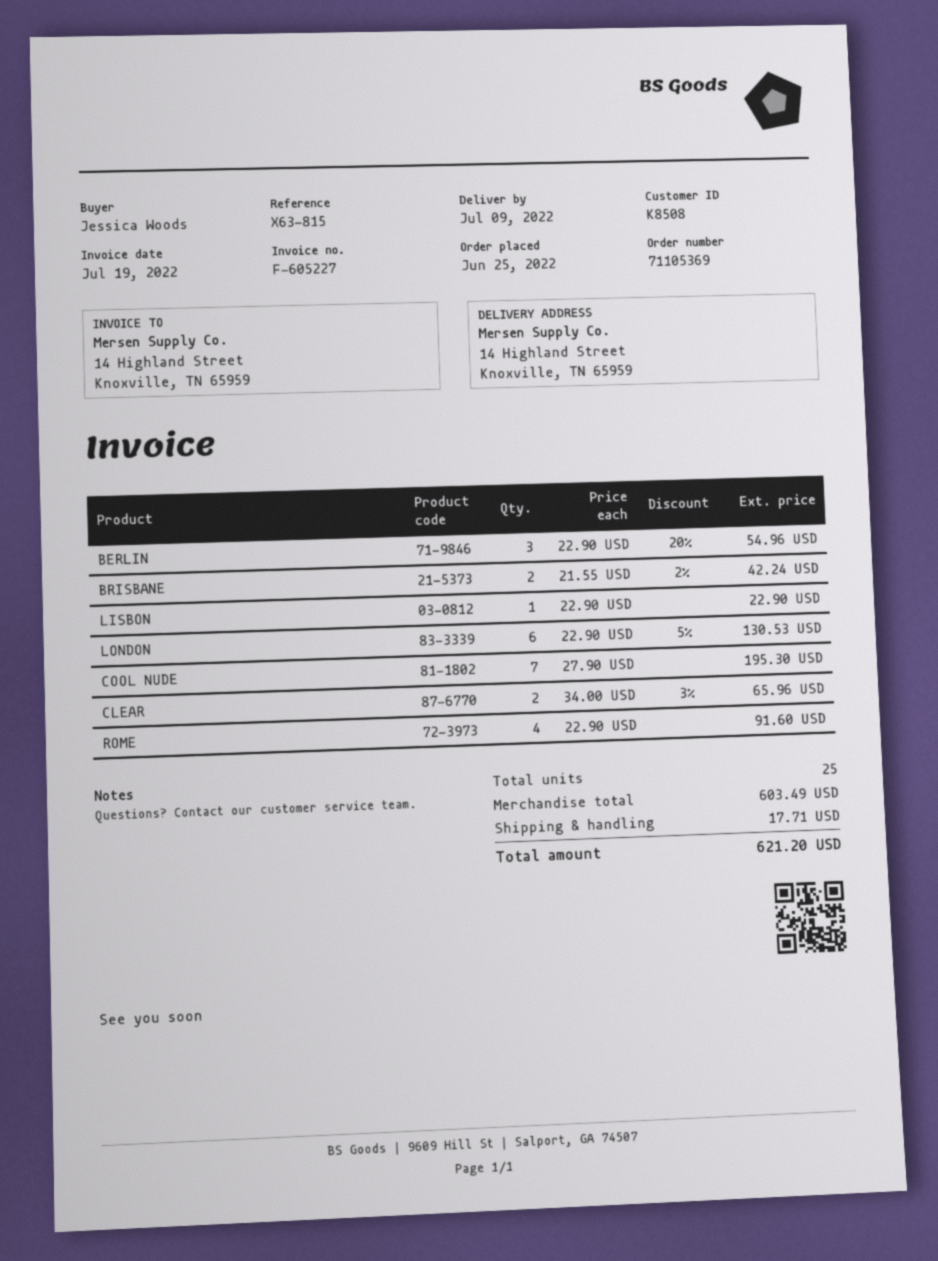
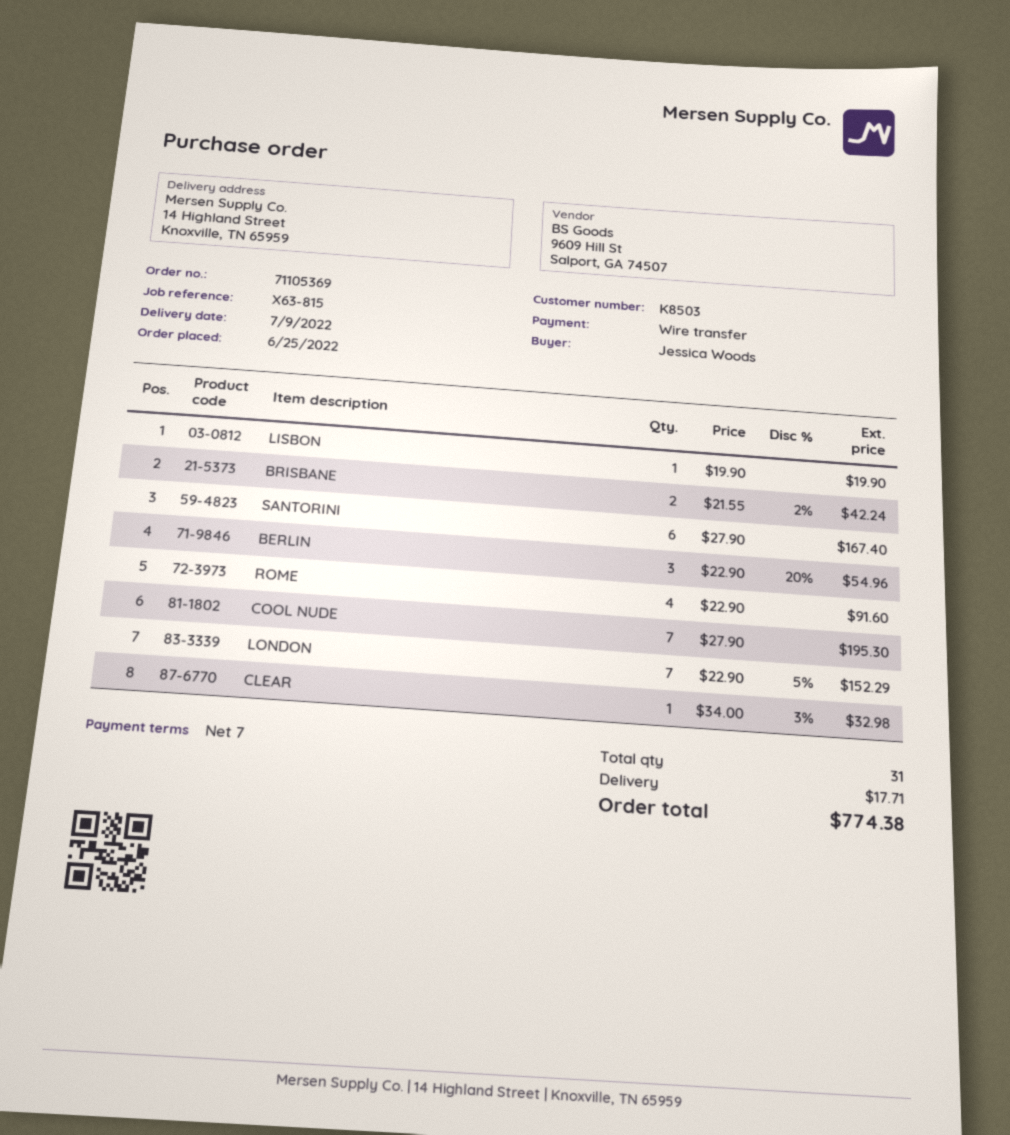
customer number: K8508 -> K8503
LISBON: 1 x 22.90 = 22.90 -> 1 x 19.90 = 19.90
LONDON: 6 x 22.90 - 5% = 130.53 -> 7 x 22.90 - 5% = 152.29
CLEAR: 2 x 34.00 - 3% = 65.96 -> 1 x 34.00 - 3% = 32.98
SANTORINI: none -> 6 x 27.90 = 167.40
total quantity: 25 -> 31
total: 621.20 -> 774.38

